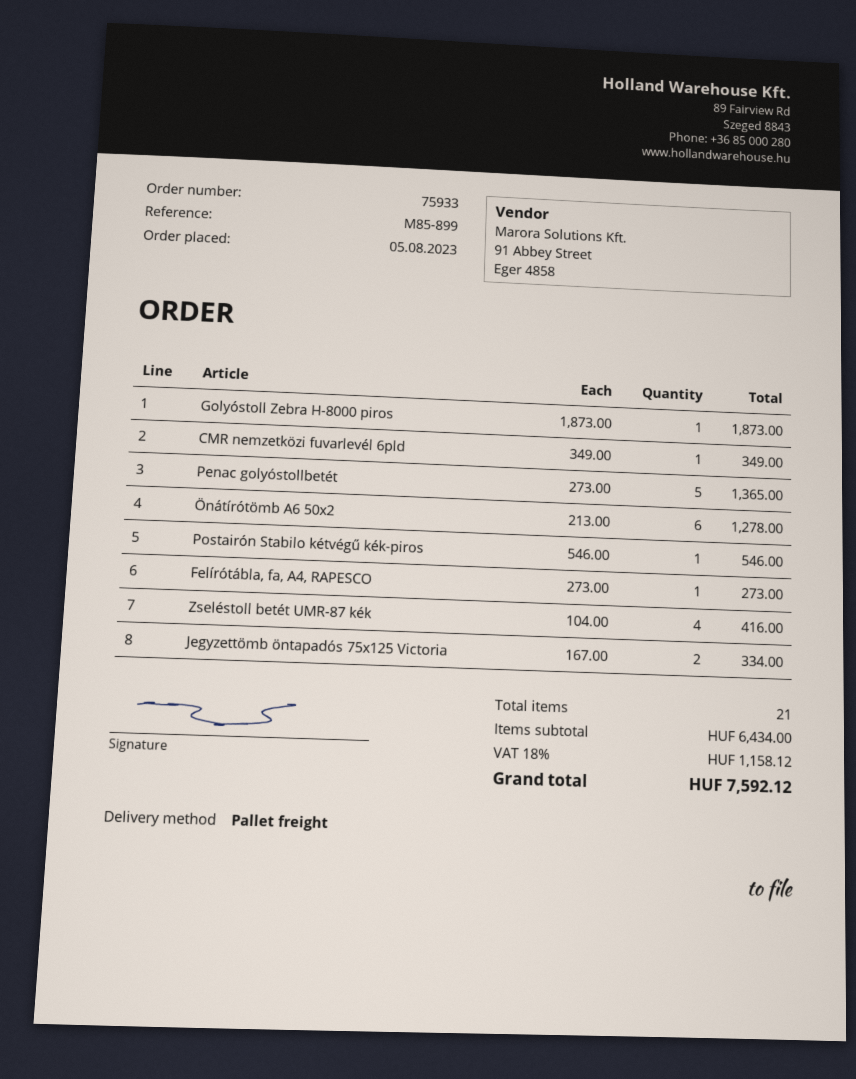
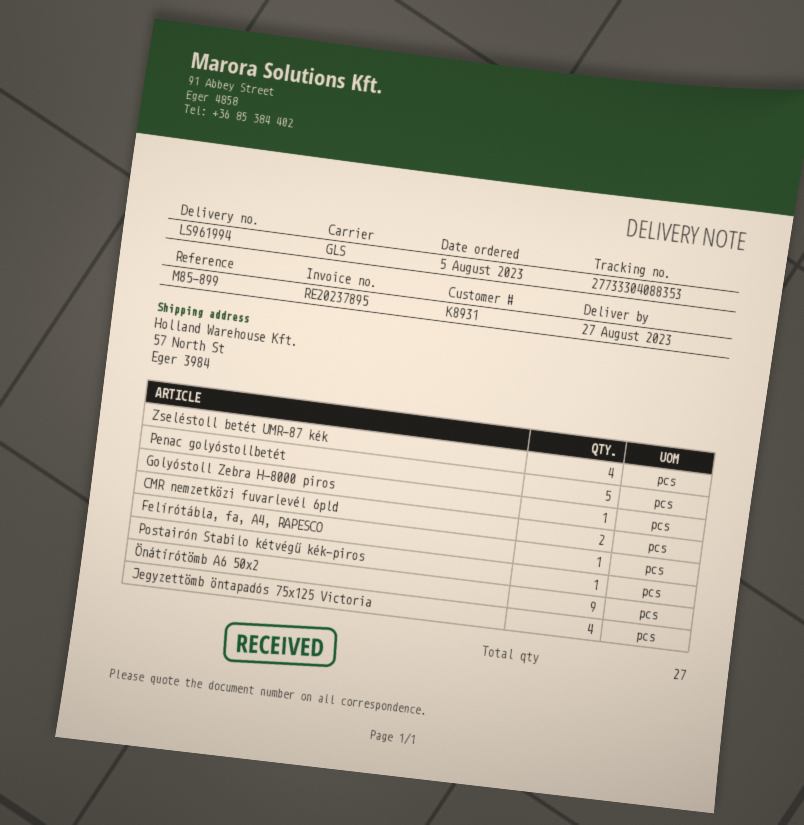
shipping method: pallet freight -> GLS
CMR nemzetközi fuvarlevél 6pld: 1 -> 2
Önátírótömb A6 50x2: 6 -> 9
Jegyzettömb öntapadós 75x125 Victoria: 2 -> 4
total quantity: 21 -> 27

